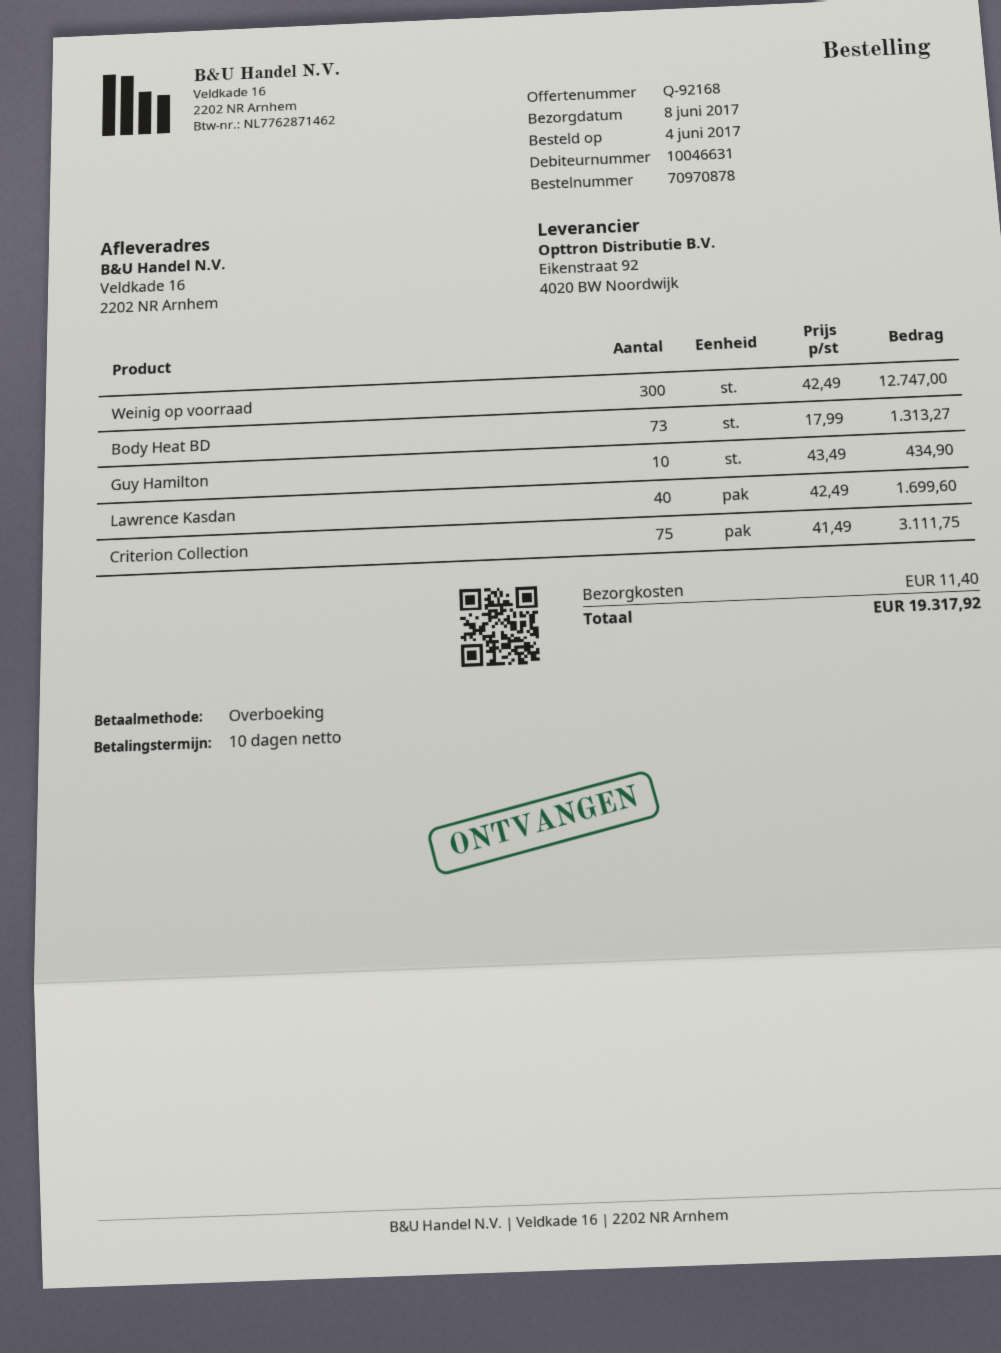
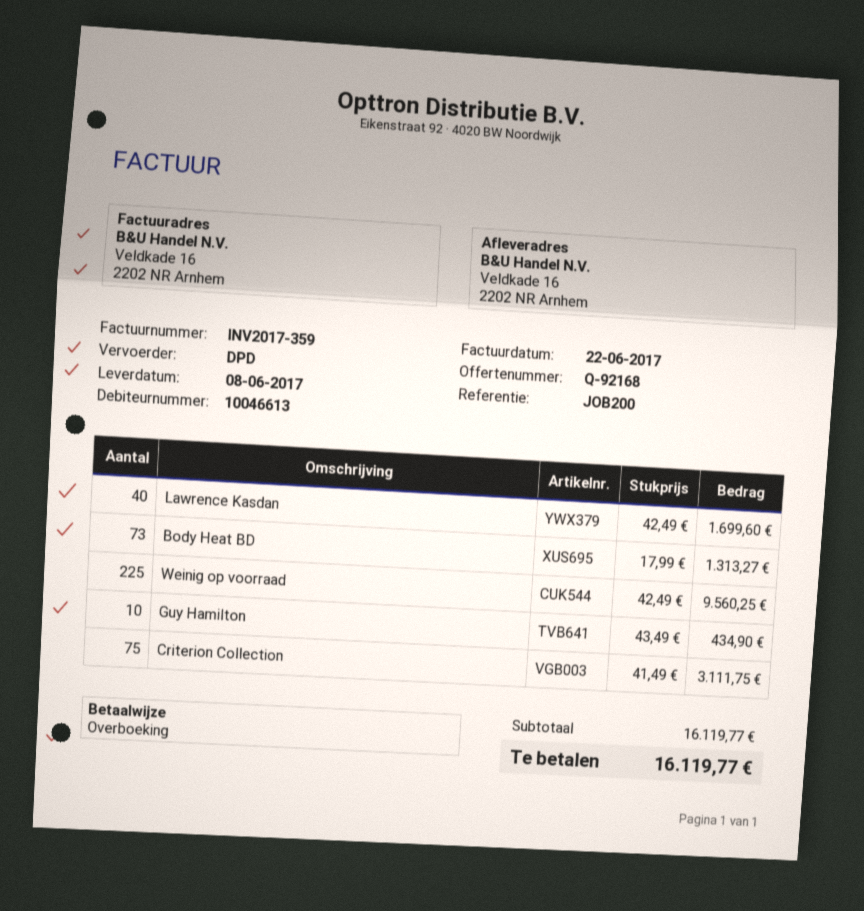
customer number: 10046631 -> 10046613
Weinig op voorraad: 300 x 42.49 = 12747.00 -> 225 x 42.49 = 9560.25
shipping: 11.40 -> none
total: 19317.92 -> 16119.77

